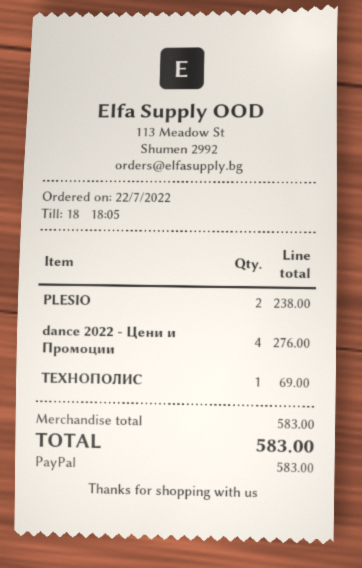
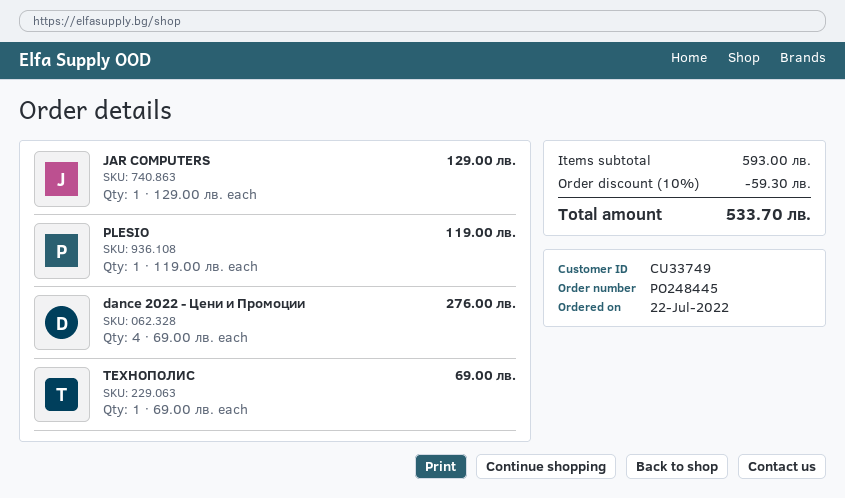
PLESIO: 2 for 238.00 -> 1 for 119.00
JAR COMPUTERS: none -> 1 for 129.00
subtotal: 583.00 -> 593.00
discount: none -> 10% = 59.30
total: 583.00 -> 533.70

